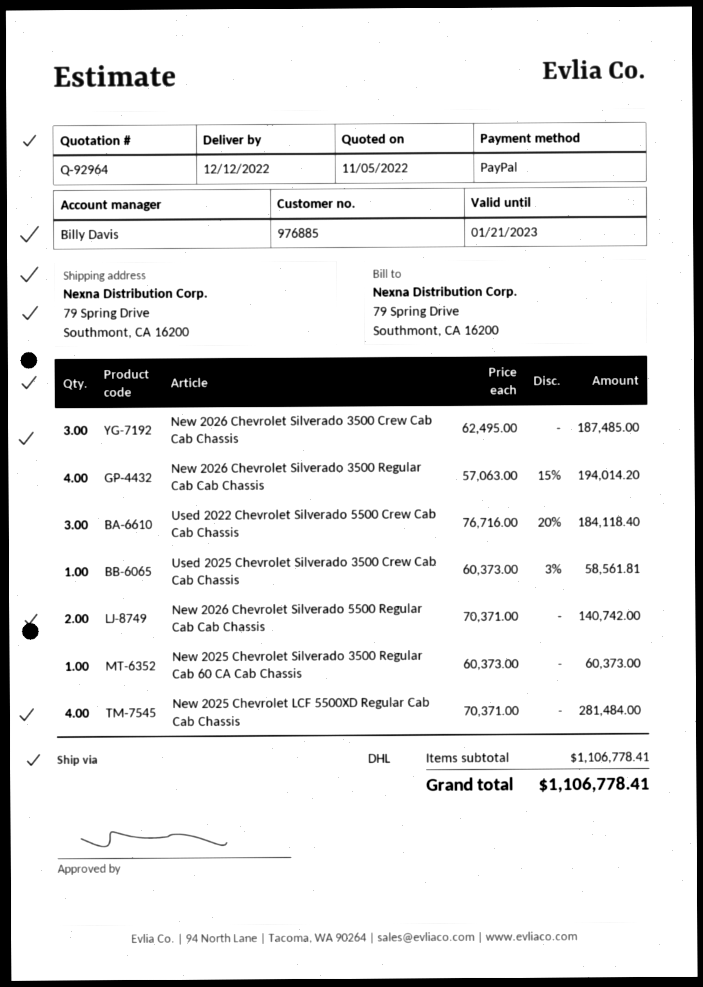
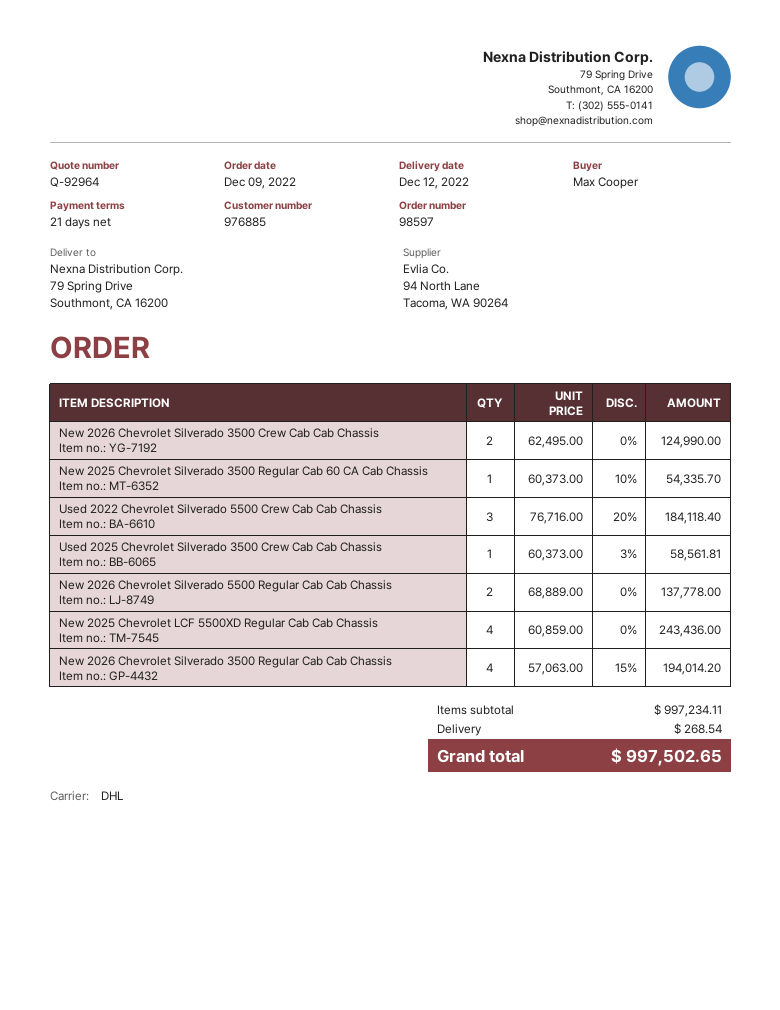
New 2026 Chevrolet Silverado 3500 Crew Cab Cab Chassis: 3 x 62495.00 = 187485.00 -> 2 x 62495.00 = 124990.00
New 2026 Chevrolet Silverado 5500 Regular Cab Cab Chassis: 2 x 70371.00 = 140742.00 -> 2 x 68889.00 = 137778.00
New 2025 Chevrolet Silverado 3500 Regular Cab 60 CA Cab Chassis: 1 x 60373.00 = 60373.00 -> 1 x 60373.00 - 10% = 54335.70
New 2025 Chevrolet LCF 5500XD Regular Cab Cab Chassis: 4 x 70371.00 = 281484.00 -> 4 x 60859.00 = 243436.00
subtotal: 1106778.41 -> 997234.11
shipping: none -> 268.54
total: 1106778.41 -> 997502.65

